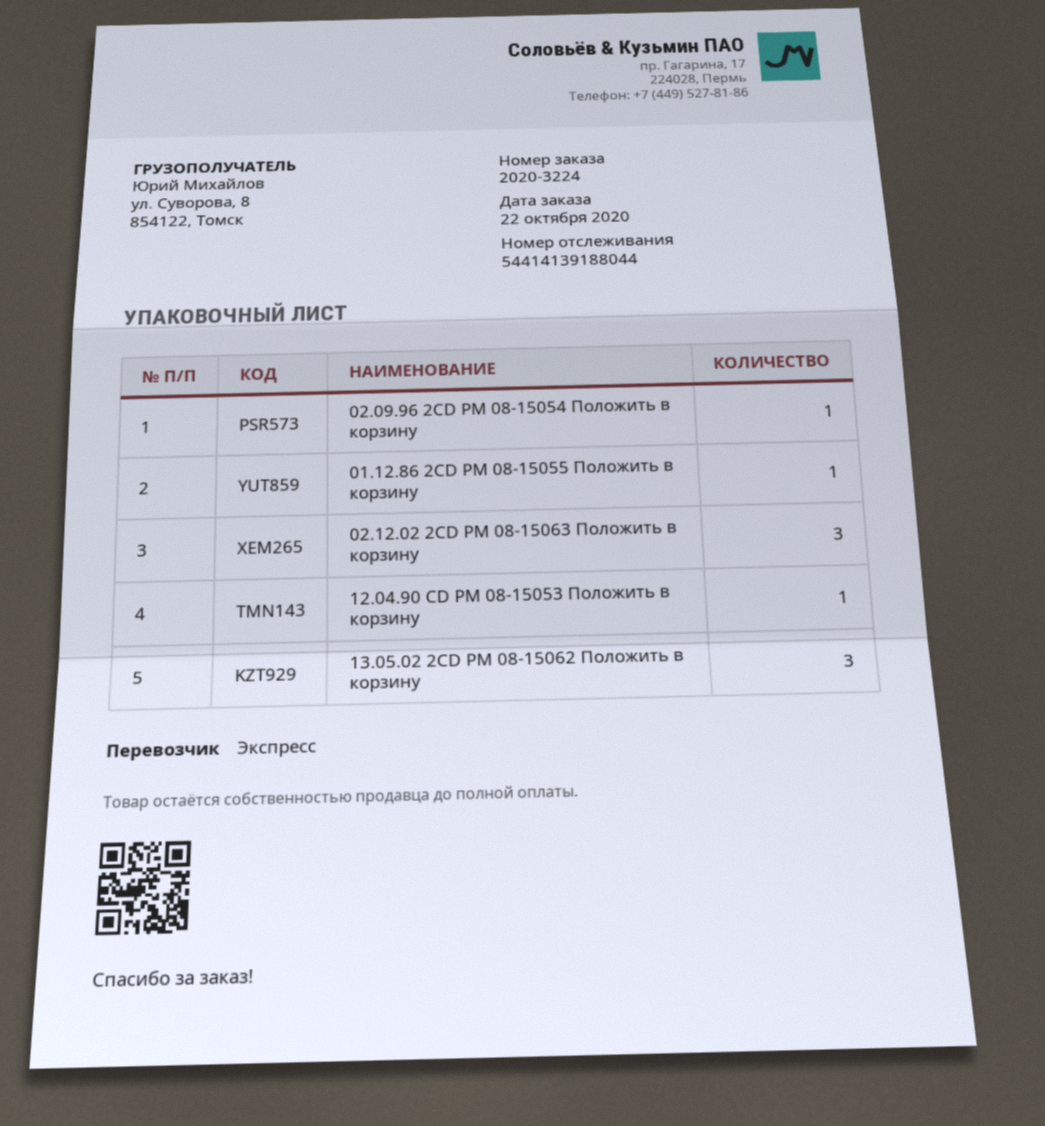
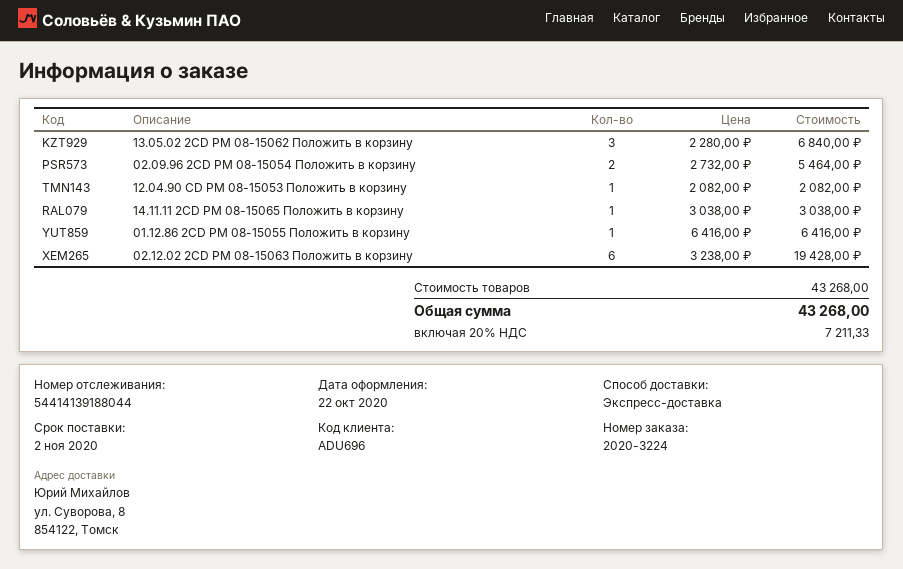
02.09.96 2CD PM 08-15054 Положить в корзину: 1 -> 2
02.12.02 2CD PM 08-15063 Положить в корзину: 3 -> 6
14.11.11 2CD PM 08-15065 Положить в корзину: none -> 1

